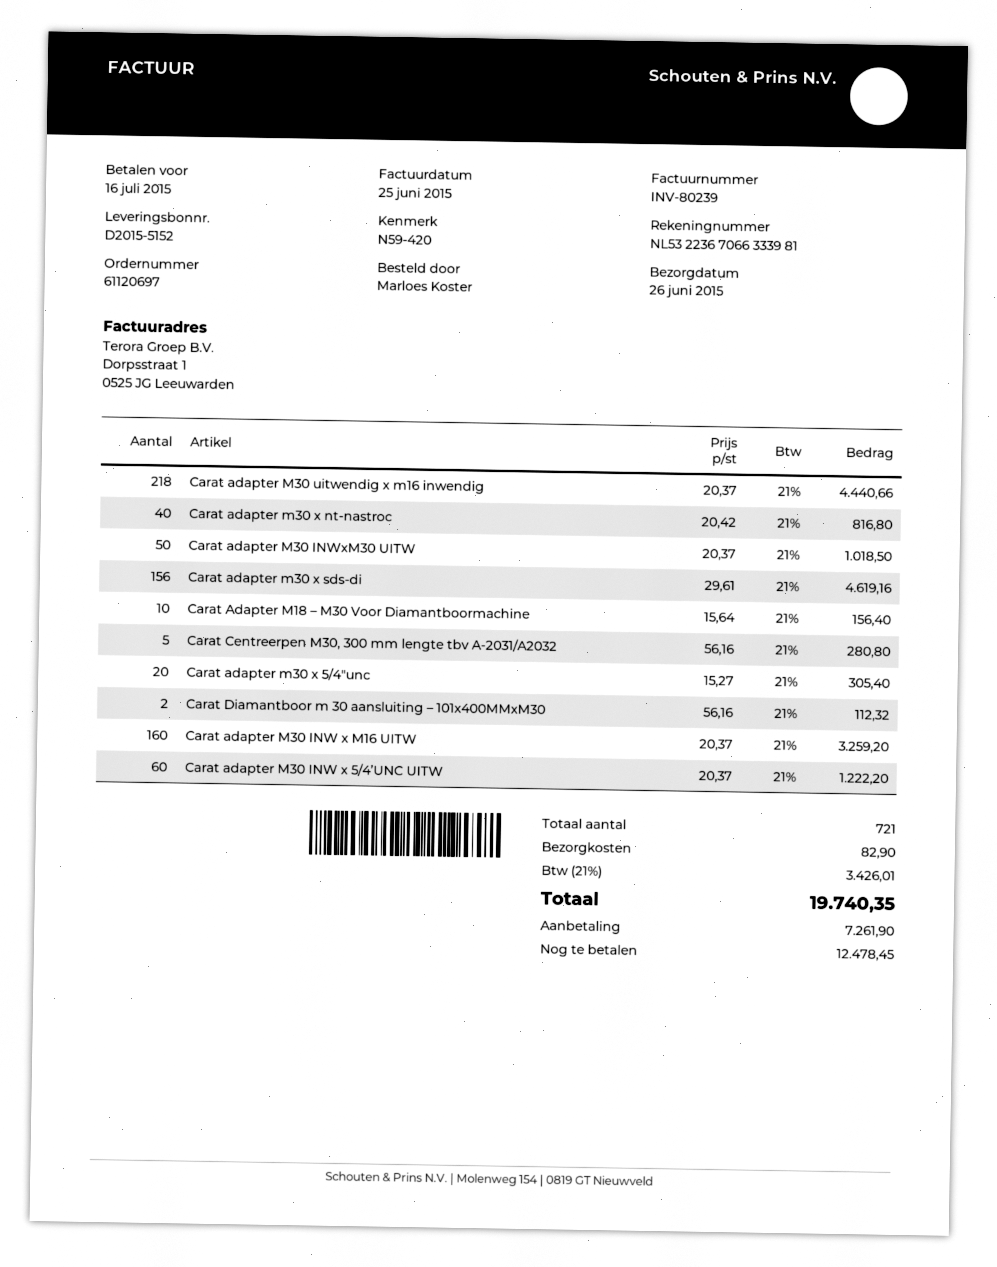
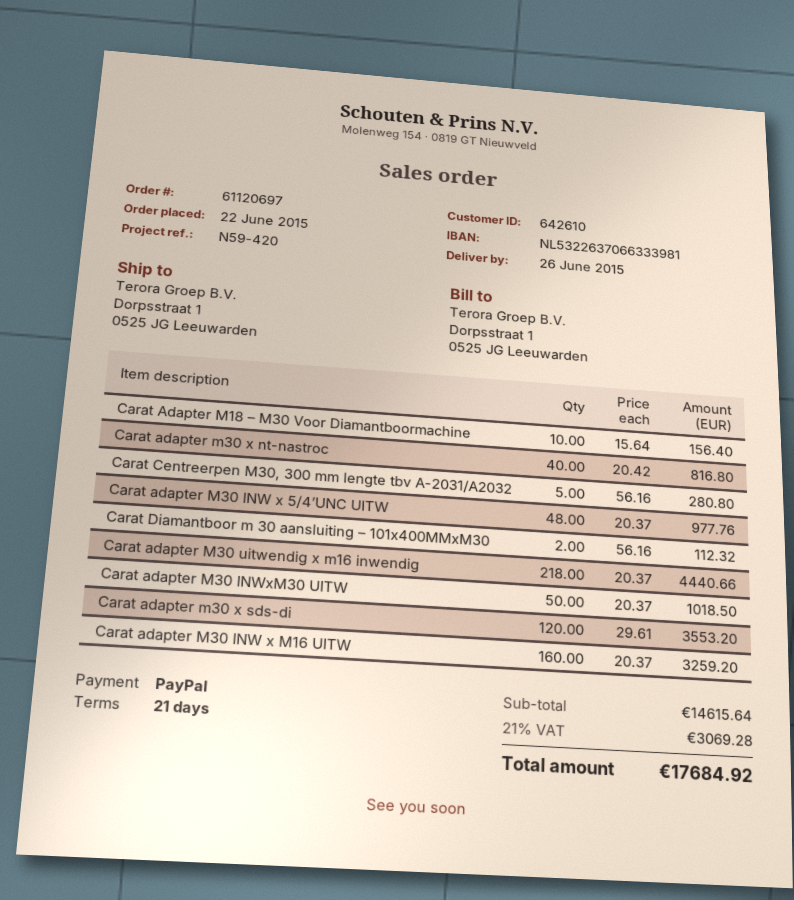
bank account: NL5322367066333981 -> NL5322637066333981
Carat adapter m30 x sds-di: 156 x 29.61 = 4619.16 -> 120 x 29.61 = 3553.20
Carat adapter m30 x 5/4″unc: 20 x 15.27 = 305.40 -> none
Carat adapter M30 INW x 5/4’UNC UITW: 60 x 20.37 = 1222.20 -> 48 x 20.37 = 977.76
shipping: 82.90 -> none
tax: 21% = 3426.01 -> 21% = 3069.28
total: 19740.35 -> 17684.92

